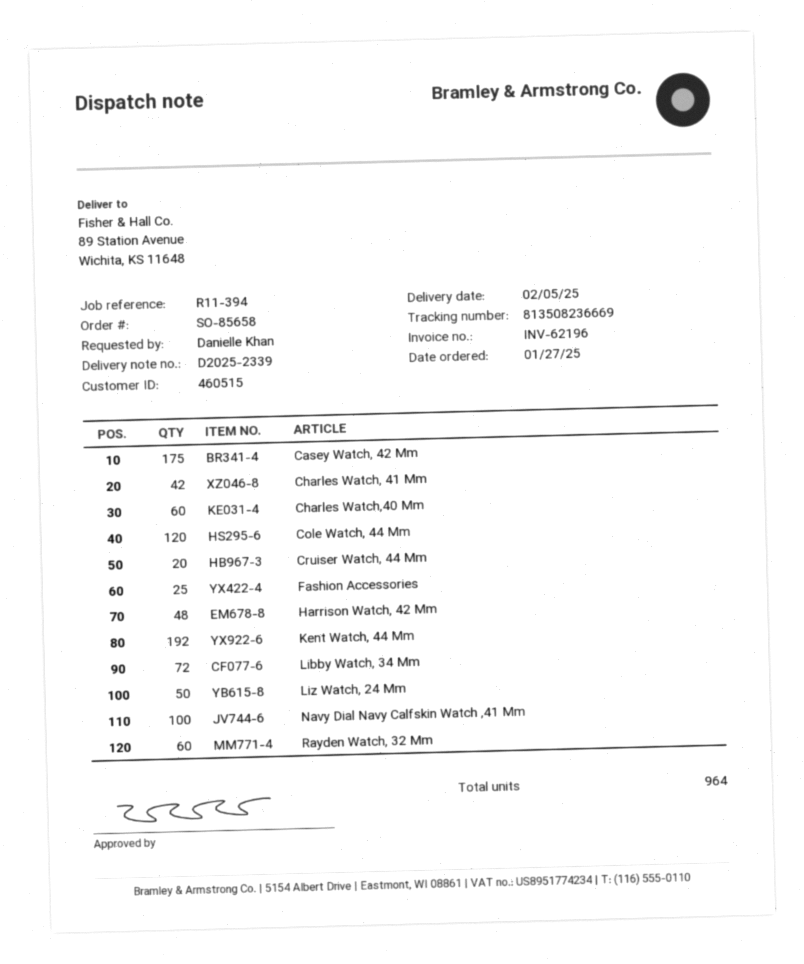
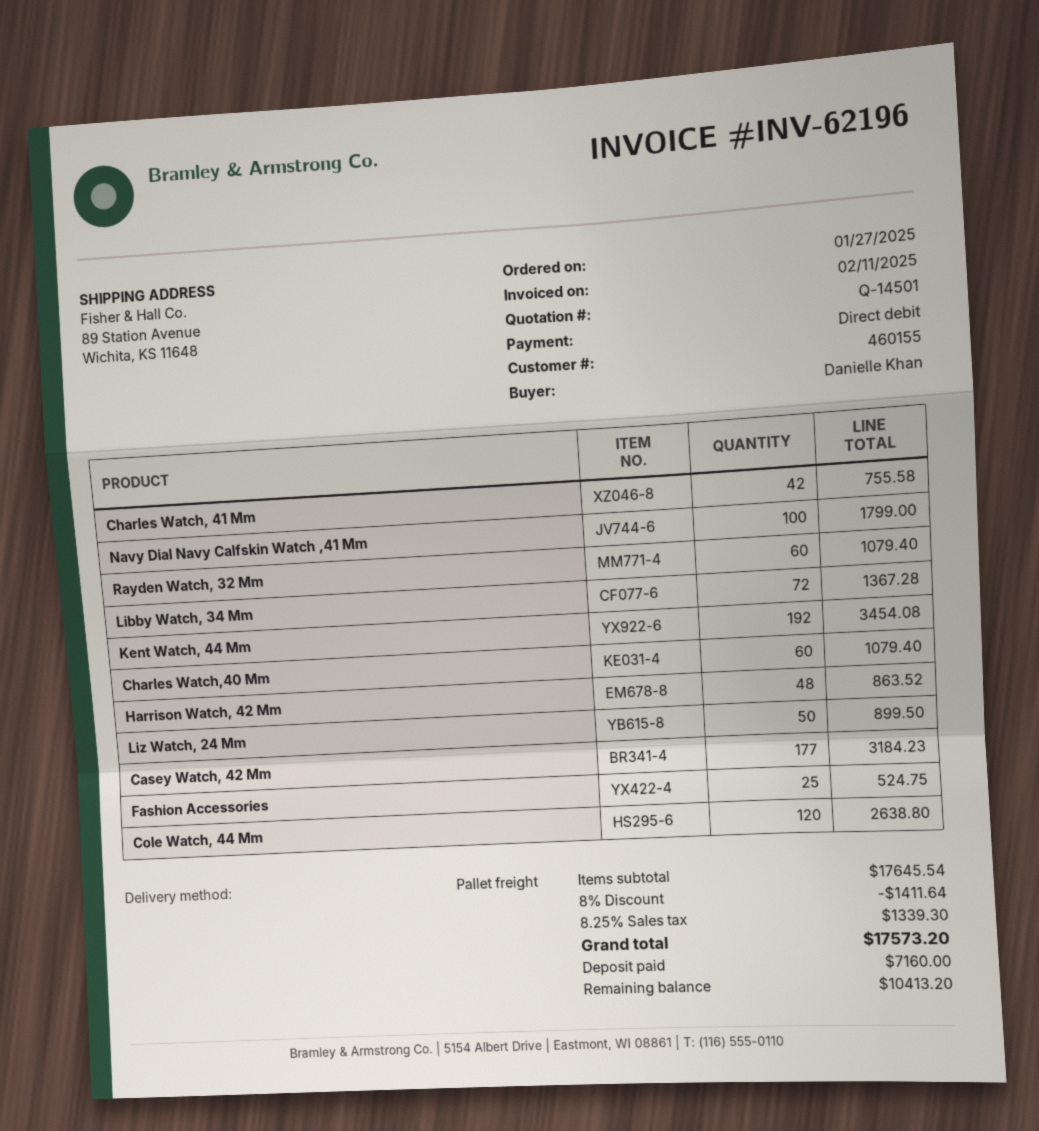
customer number: 460515 -> 460155
Casey Watch, 42 Mm: 175 -> 177
Cruiser Watch, 44 Mm: 20 -> none

